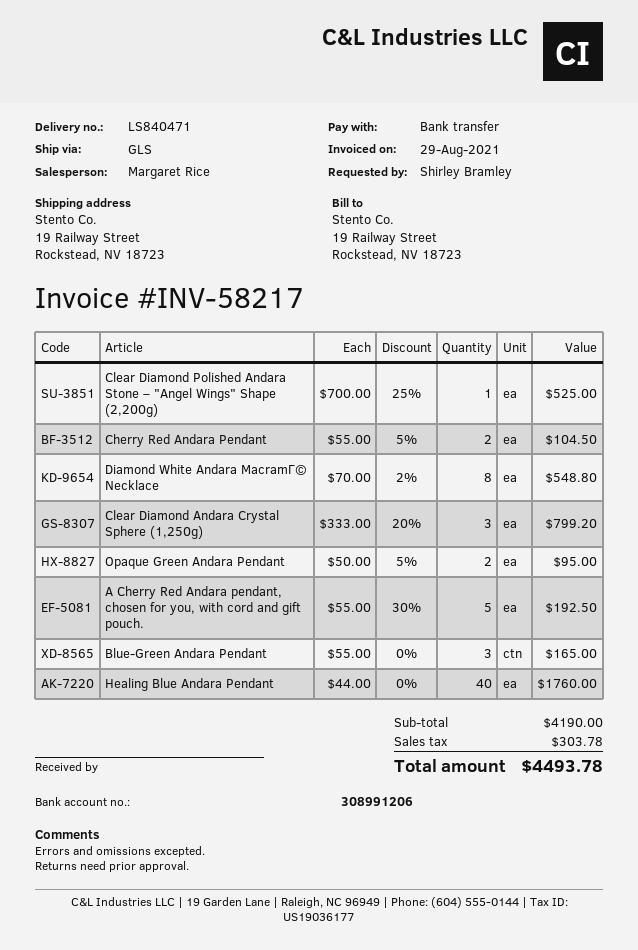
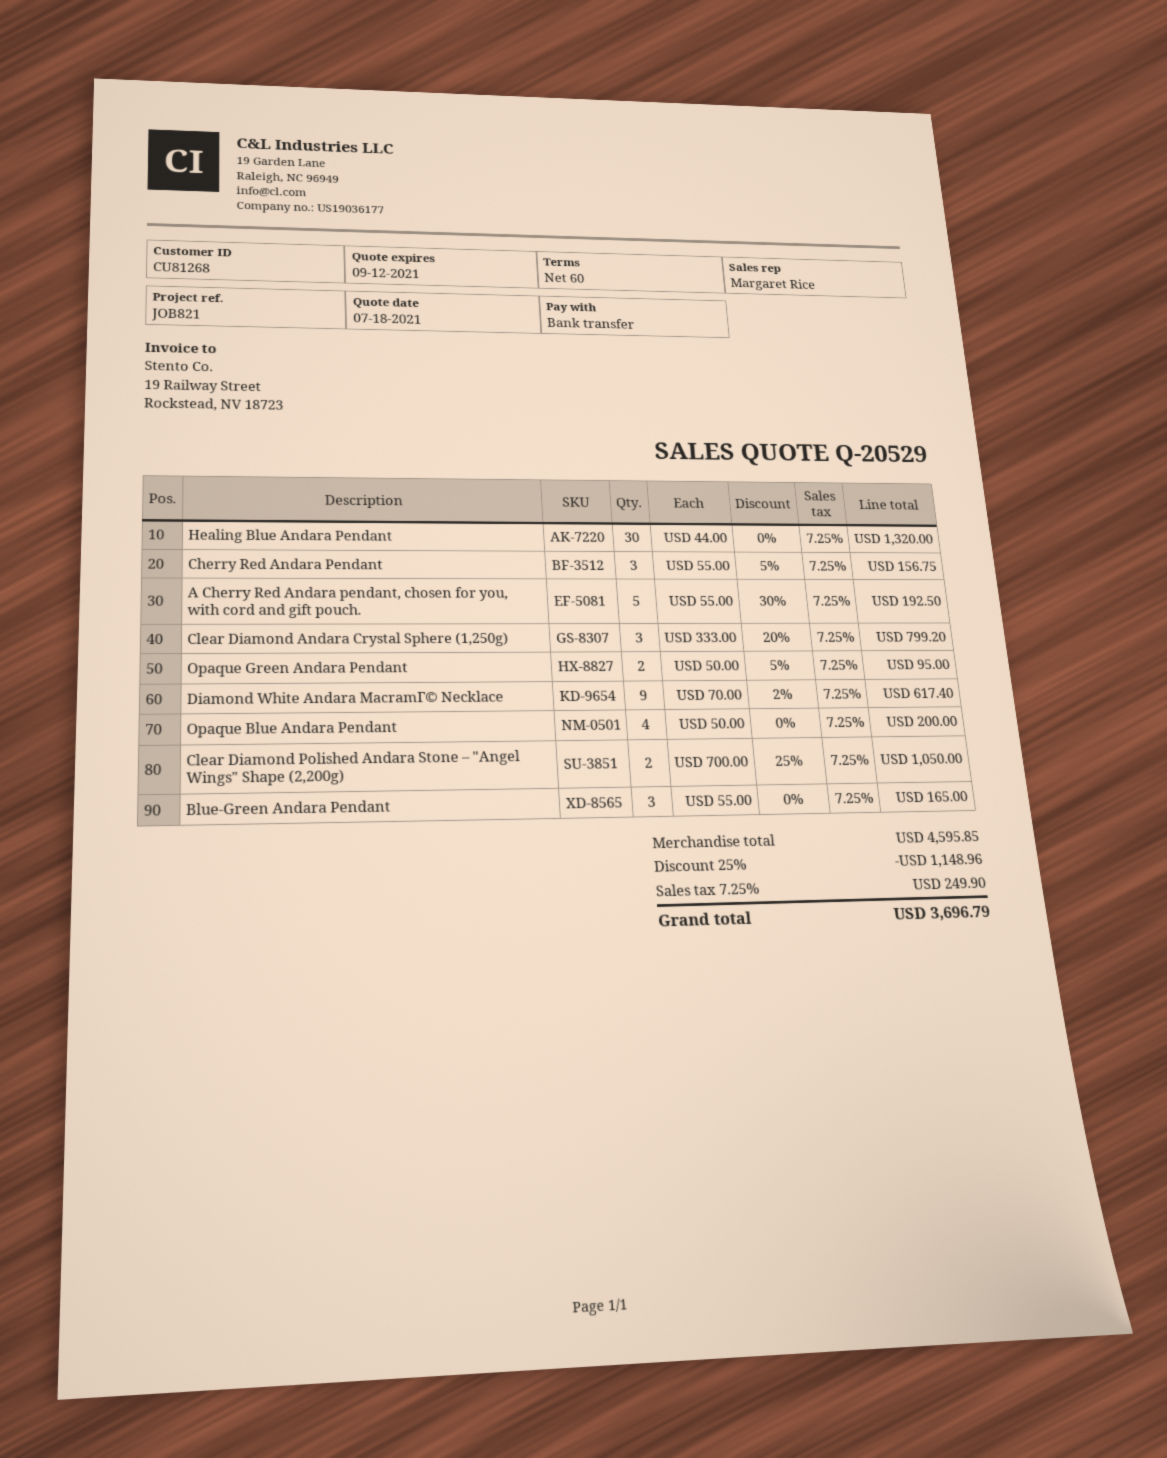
Clear Diamond Polished Andara Stone – "Angel Wings" Shape (2,200g): 1 x 700.00 - 25% = 525.00 -> 2 x 700.00 - 25% = 1050.00
Cherry Red Andara Pendant: 2 x 55.00 - 5% = 104.50 -> 3 x 55.00 - 5% = 156.75
Diamond White Andara MacramΓ© Necklace: 8 x 70.00 - 2% = 548.80 -> 9 x 70.00 - 2% = 617.40
Healing Blue Andara Pendant: 40 x 44.00 = 1760.00 -> 30 x 44.00 = 1320.00
Opaque Blue Andara Pendant: none -> 4 x 50.00 = 200.00
subtotal: 4190.00 -> 4595.85
discount: none -> 25% = 1148.96
tax: 303.78 -> 249.90
total: 4493.78 -> 3696.79

